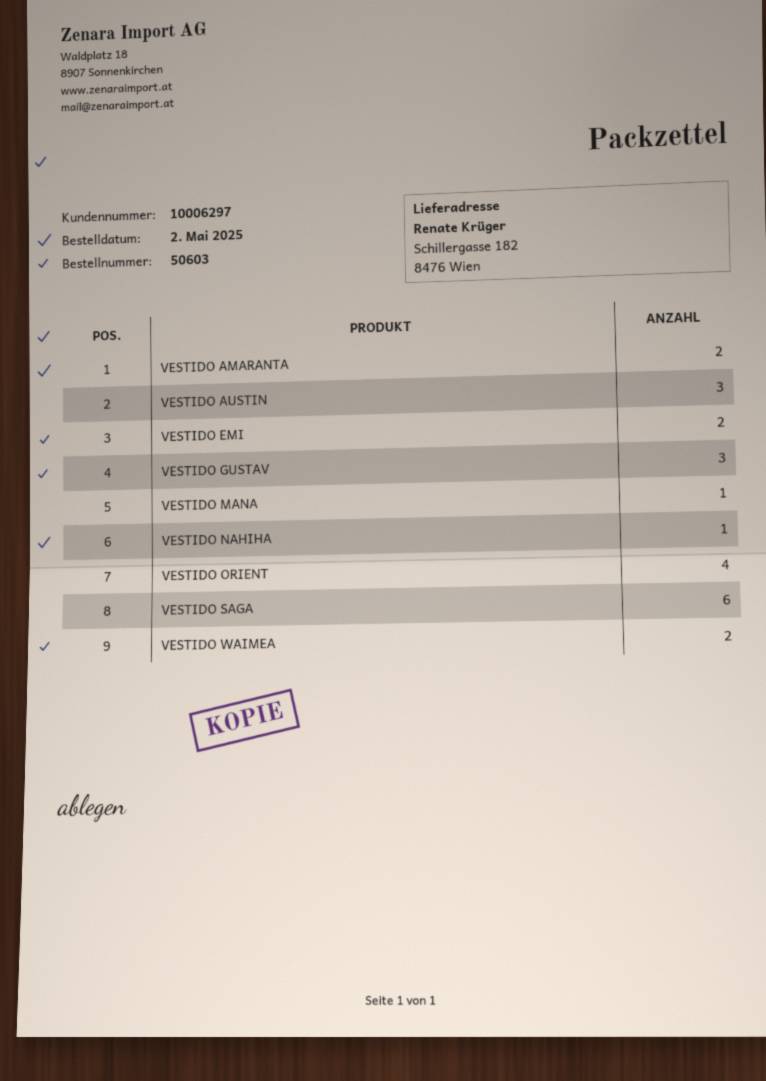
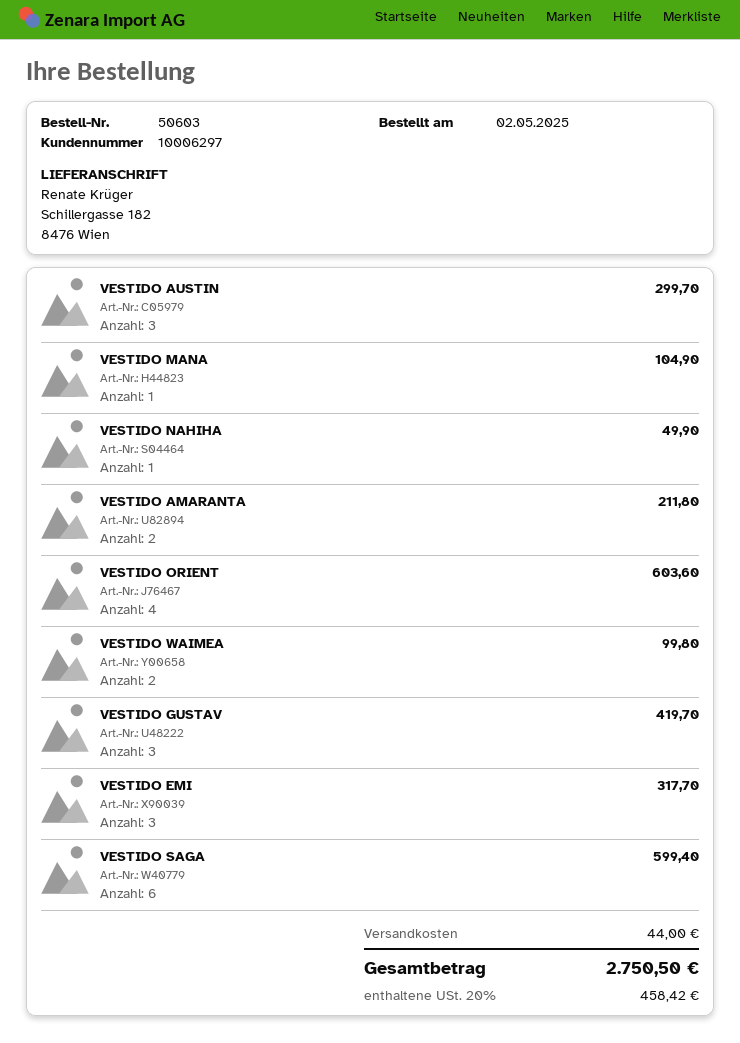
VESTIDO EMI: 2 -> 3

